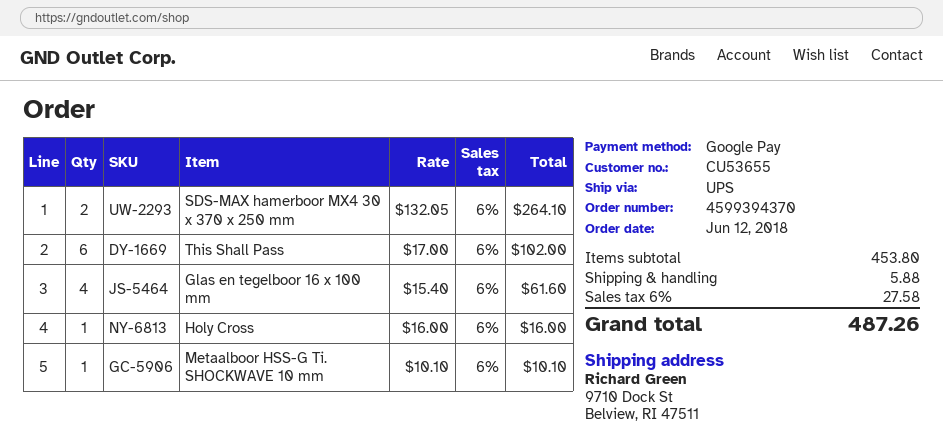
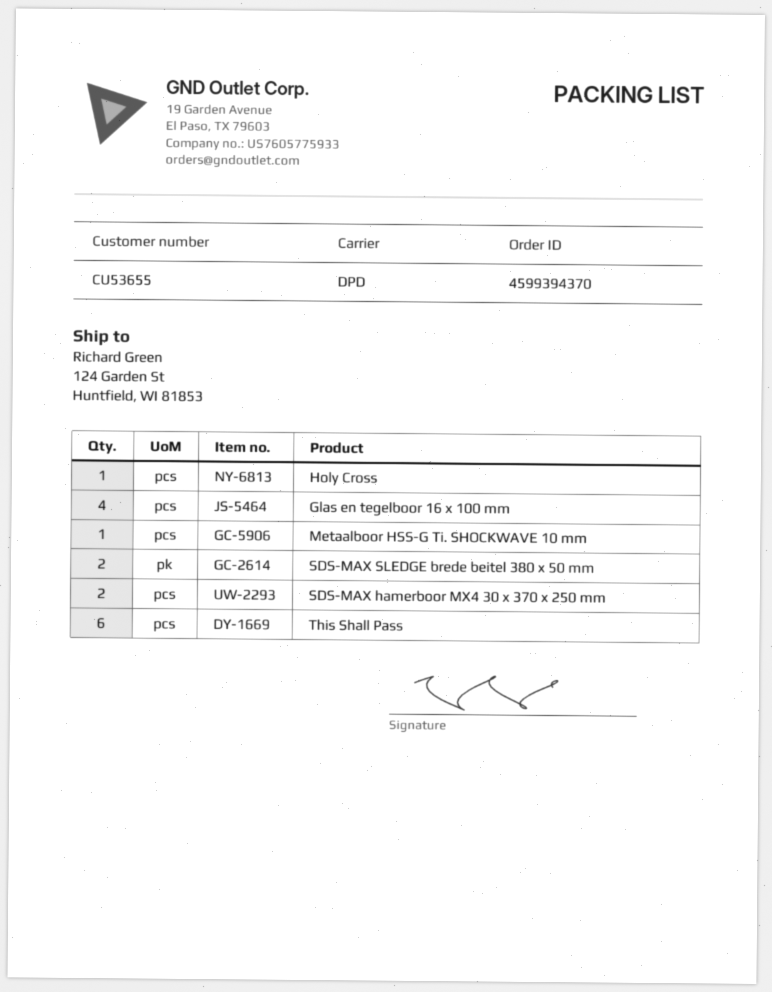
shipping method: UPS -> DPD
ship to: 9710 Dock St, Belview, RI 47511 -> 124 Garden St, Huntfield, WI 81853
SDS-MAX SLEDGE brede beitel 380 x 50 mm: none -> 2

